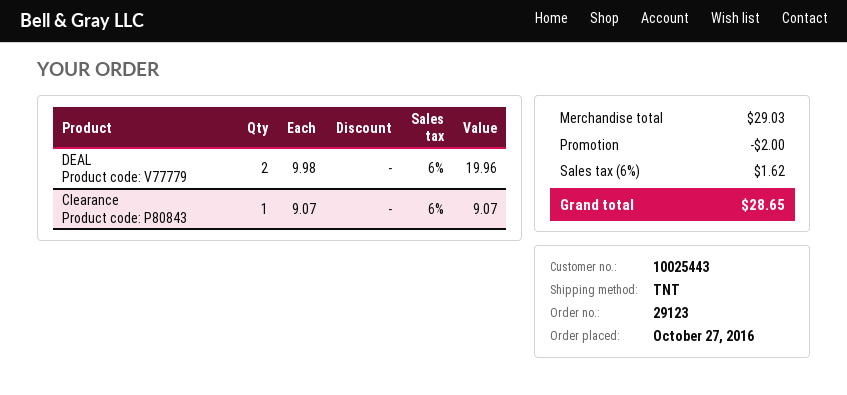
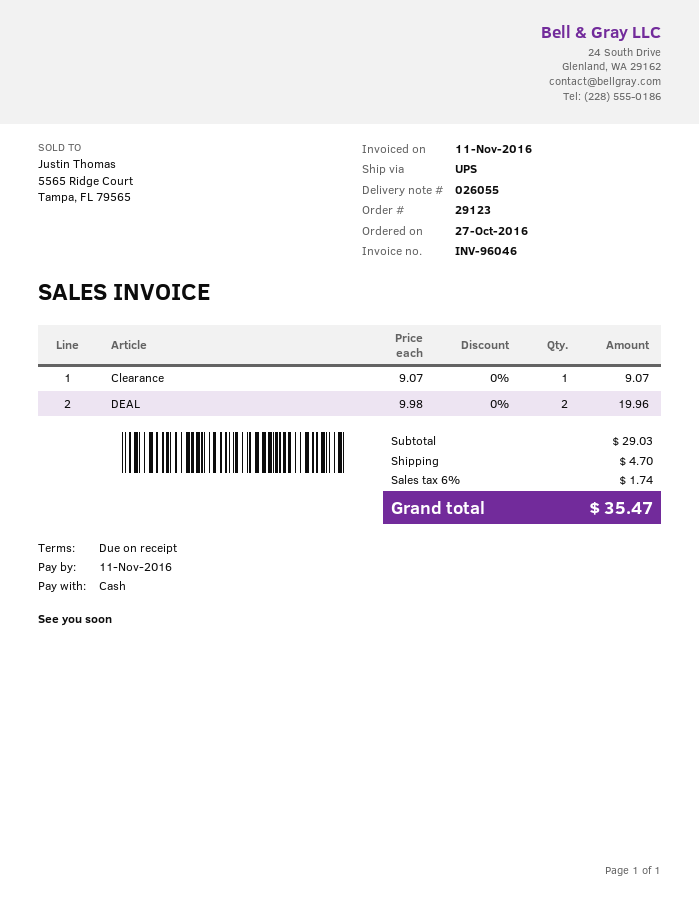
shipping method: TNT -> UPS
discount: 2.00 -> none
shipping: none -> 4.70
tax: 6% = 1.62 -> 6% = 1.74
total: 28.65 -> 35.47

